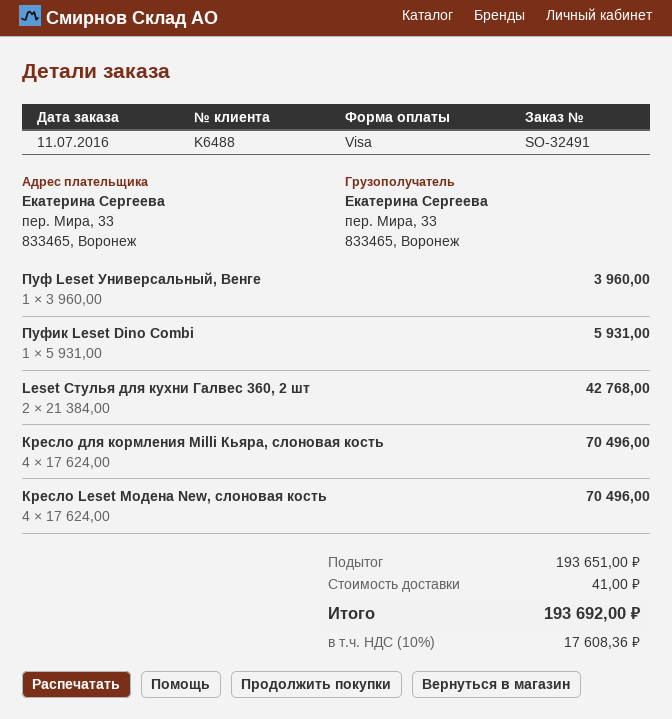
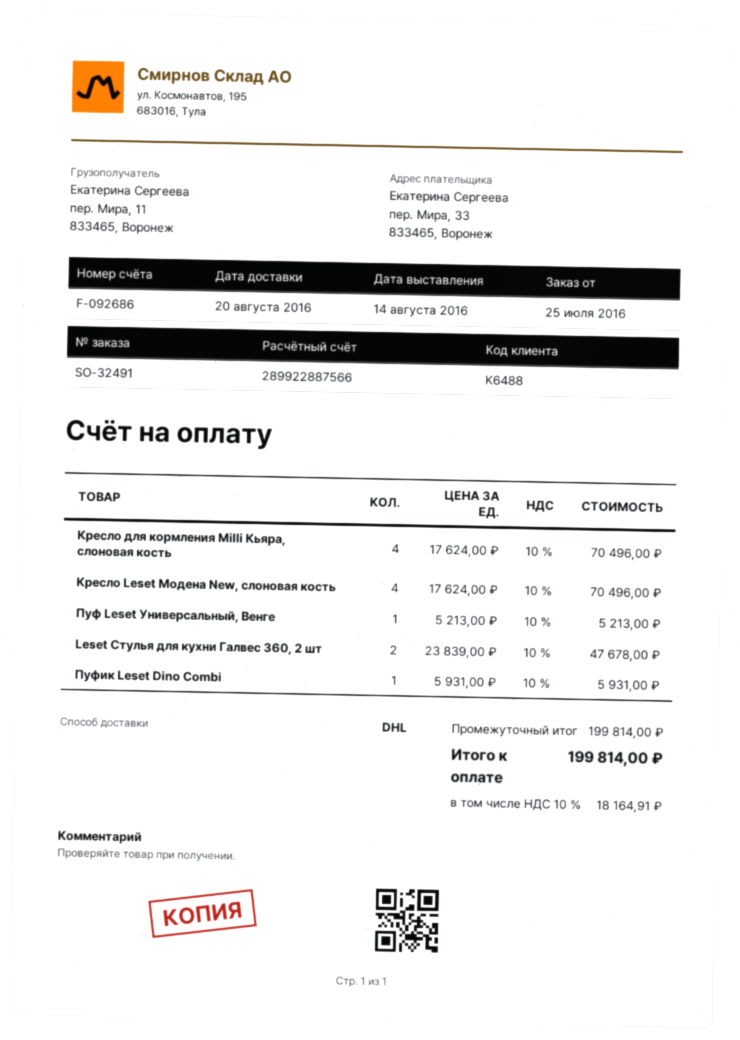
order date: 2016-07-11 -> 2016-07-25
ship to: пер. Мира, 33, 833465, Воронеж -> пер. Мира, 11, 833465, Воронеж
Пуф Leset Универсальный, Венге: 1 x 3960.00 = 3960.00 -> 1 x 5213.00 = 5213.00
Leset Стулья для кухни Галвес 360, 2 шт: 2 x 21384.00 = 42768.00 -> 2 x 23839.00 = 47678.00
subtotal: 193651.00 -> 199814.00
shipping: 41.00 -> none
tax: 10% = 17608.36 -> 10% = 18164.91
total: 193692.00 -> 199814.00

